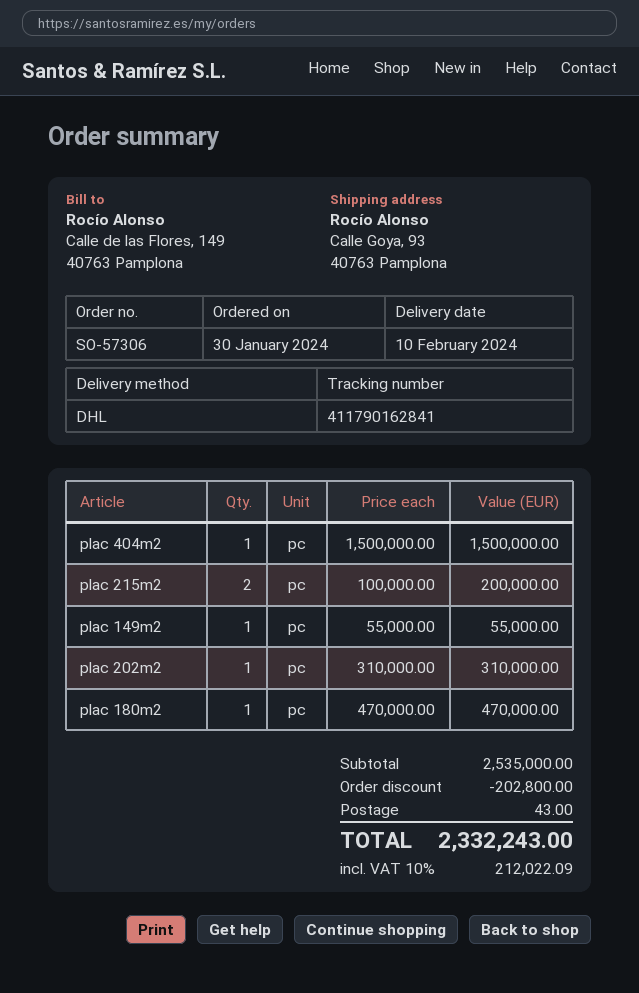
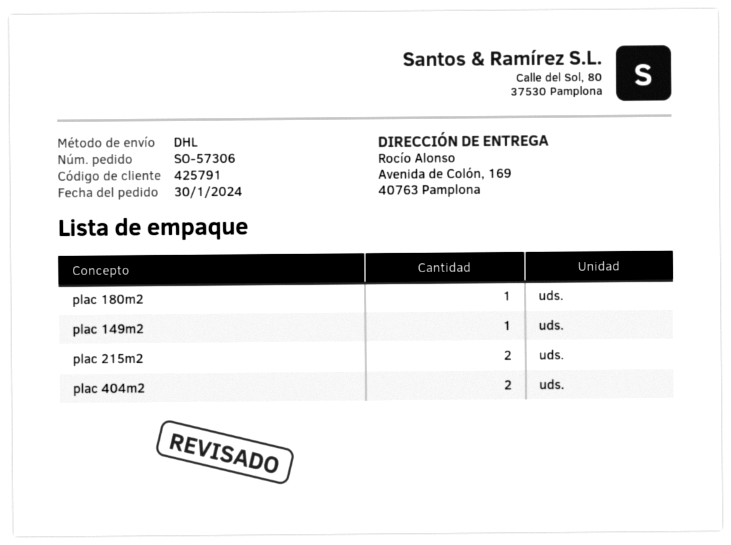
ship to: Calle Goya, 93, 40763 Pamplona -> Avenida de Colón, 169, 40763 Pamplona
plac 404m2: 1 -> 2
plac 202m2: 1 -> none

